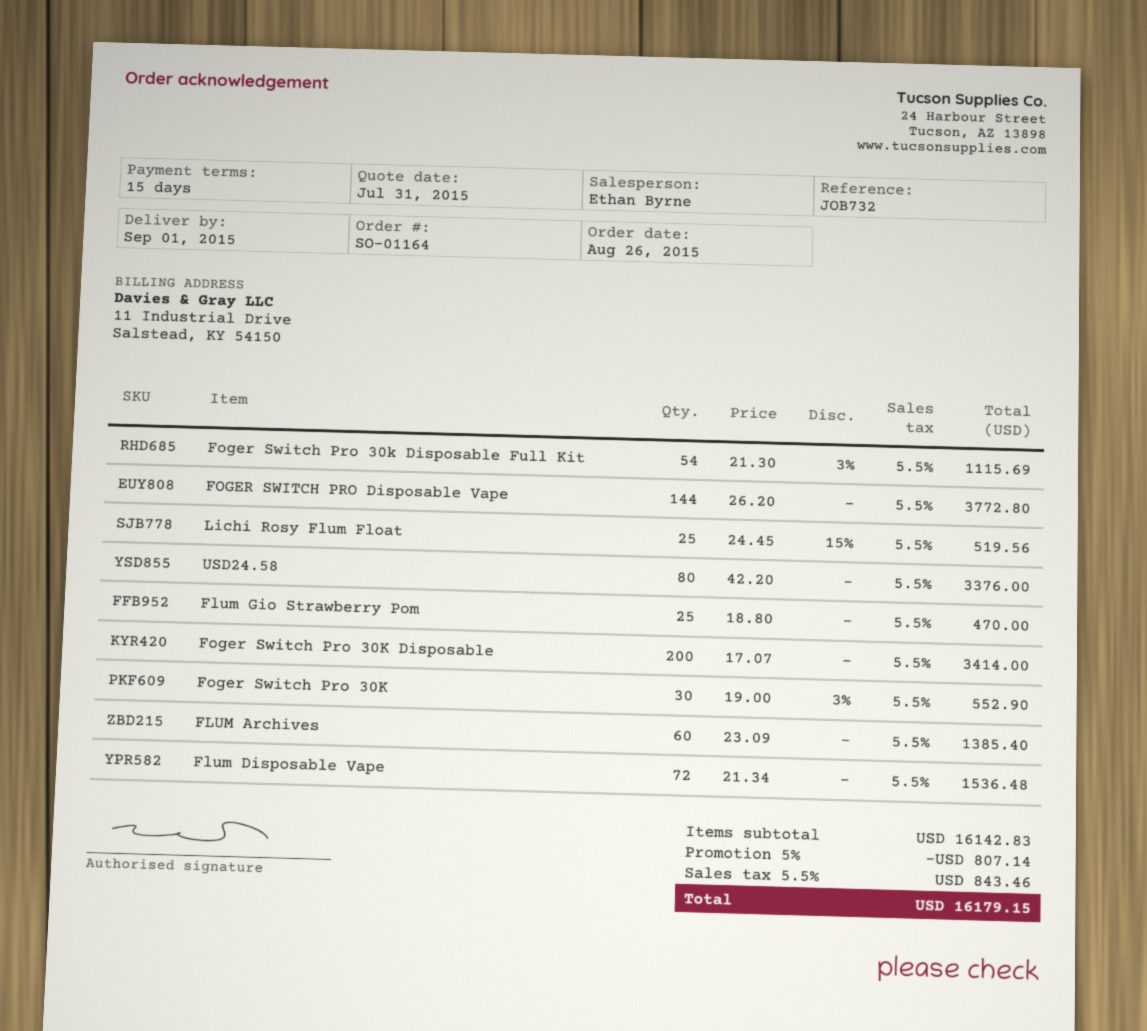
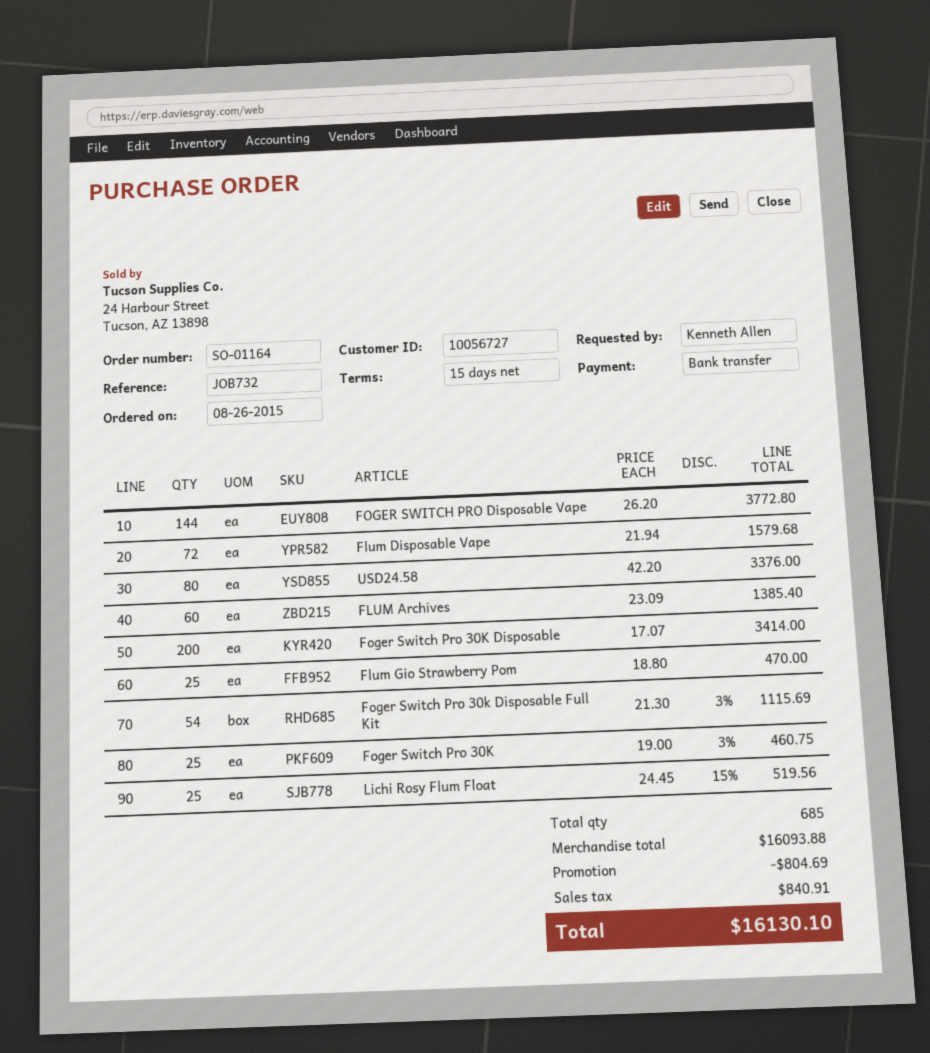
Foger Switch Pro 30K: 30 x 19.00 - 3% = 552.90 -> 25 x 19.00 - 3% = 460.75
Flum Disposable Vape: 72 x 21.34 = 1536.48 -> 72 x 21.94 = 1579.68
subtotal: 16142.83 -> 16093.88
discount: 807.14 -> 804.69
tax: 843.46 -> 840.91
total: 16179.15 -> 16130.10

